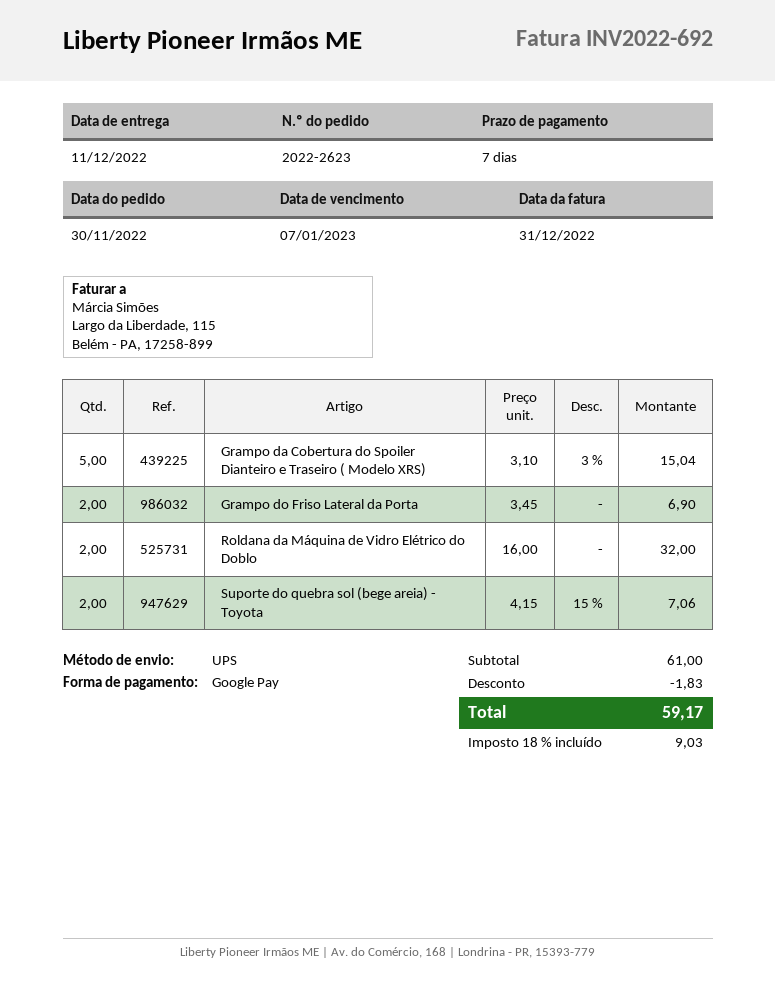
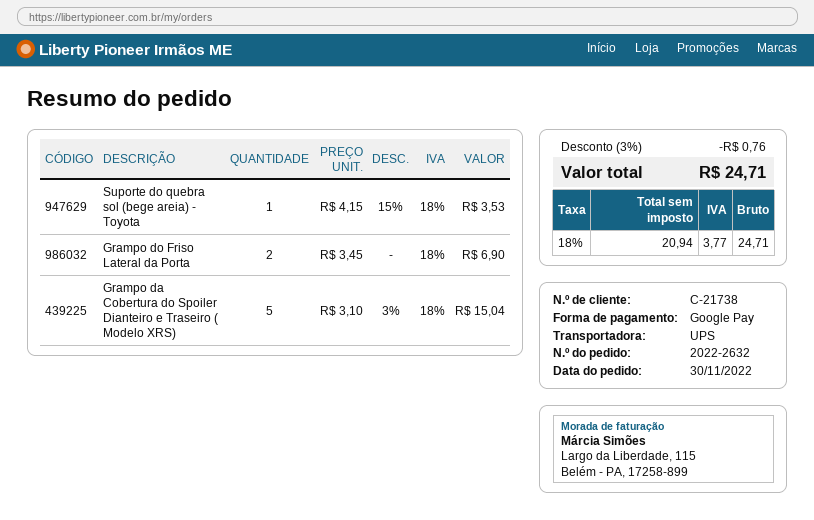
order number: 2022-2623 -> 2022-2632
Roldana da Máquina de Vidro Elétrico do Doblo: 2 x 16.00 = 32.00 -> none
Suporte do quebra sol (bege areia) - Toyota: 2 x 4.15 - 15% = 7.06 -> 1 x 4.15 - 15% = 3.53
discount: 1.83 -> 0.76
tax: 18% = 9.03 -> 18% = 3.77
total: 59.17 -> 24.71

